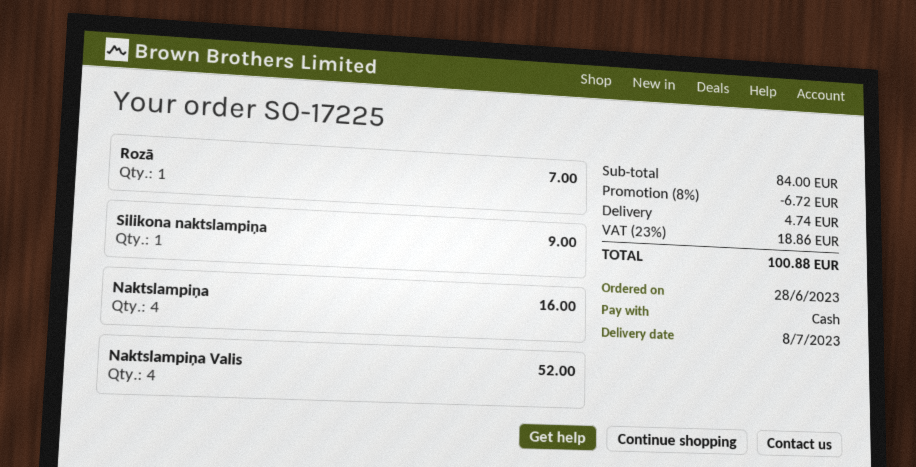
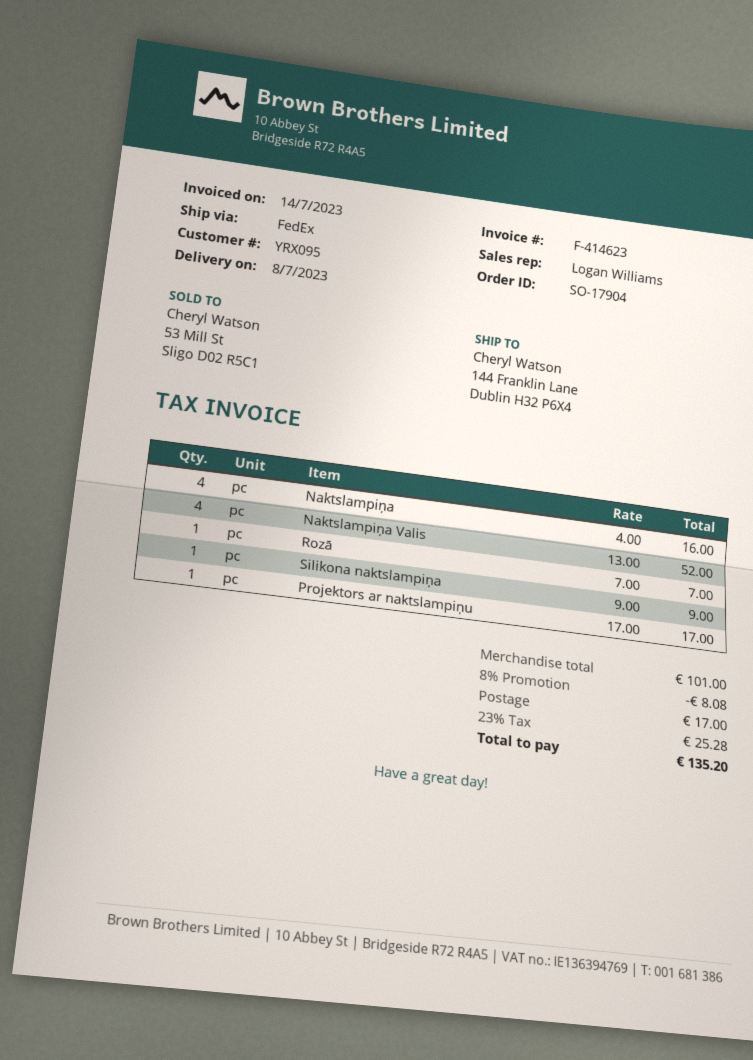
order number: SO-17225 -> SO-17904
Projektors ar naktslampiņu: none -> 1 for 17.00
subtotal: 84.00 -> 101.00
discount: 8% = 6.72 -> 8% = 8.08
shipping: 4.74 -> 17.00
tax: 23% = 18.86 -> 23% = 25.28
total: 100.88 -> 135.20

